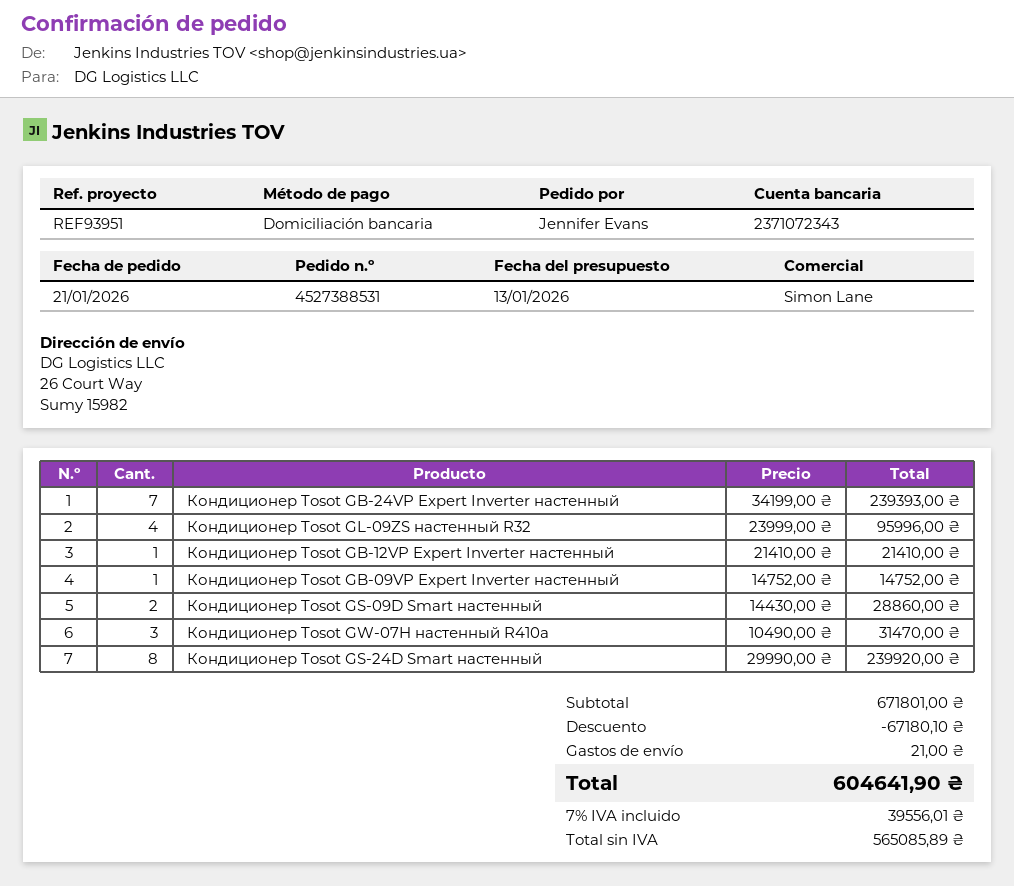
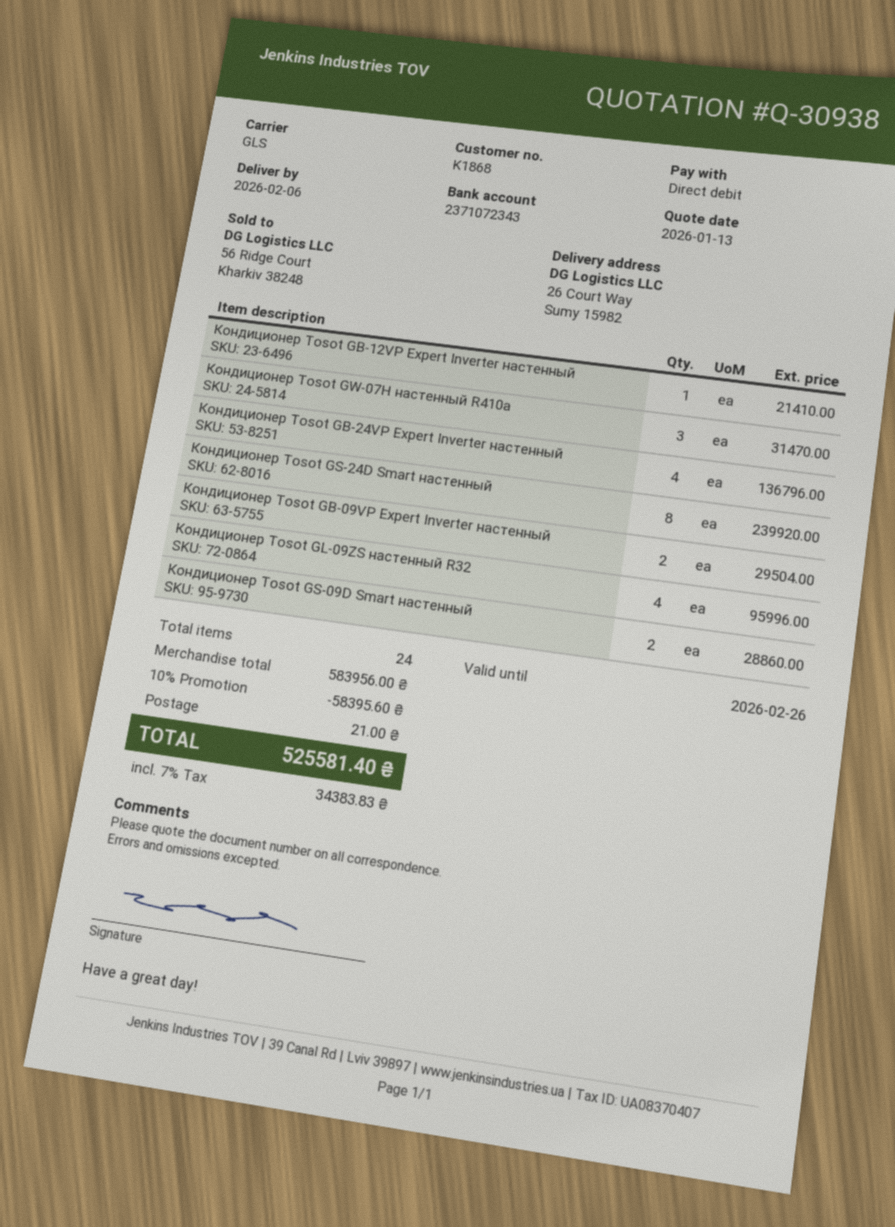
Кондиционер Tosot GB-24VP Expert Inverter настенный: 7 for 239393.00 -> 4 for 136796.00
Кондиционер Tosot GB-09VP Expert Inverter настенный: 1 for 14752.00 -> 2 for 29504.00
subtotal: 671801.00 -> 583956.00
discount: 67180.10 -> 58395.60
tax: 7% = 39556.01 -> 7% = 34383.83
total: 604641.90 -> 525581.40

